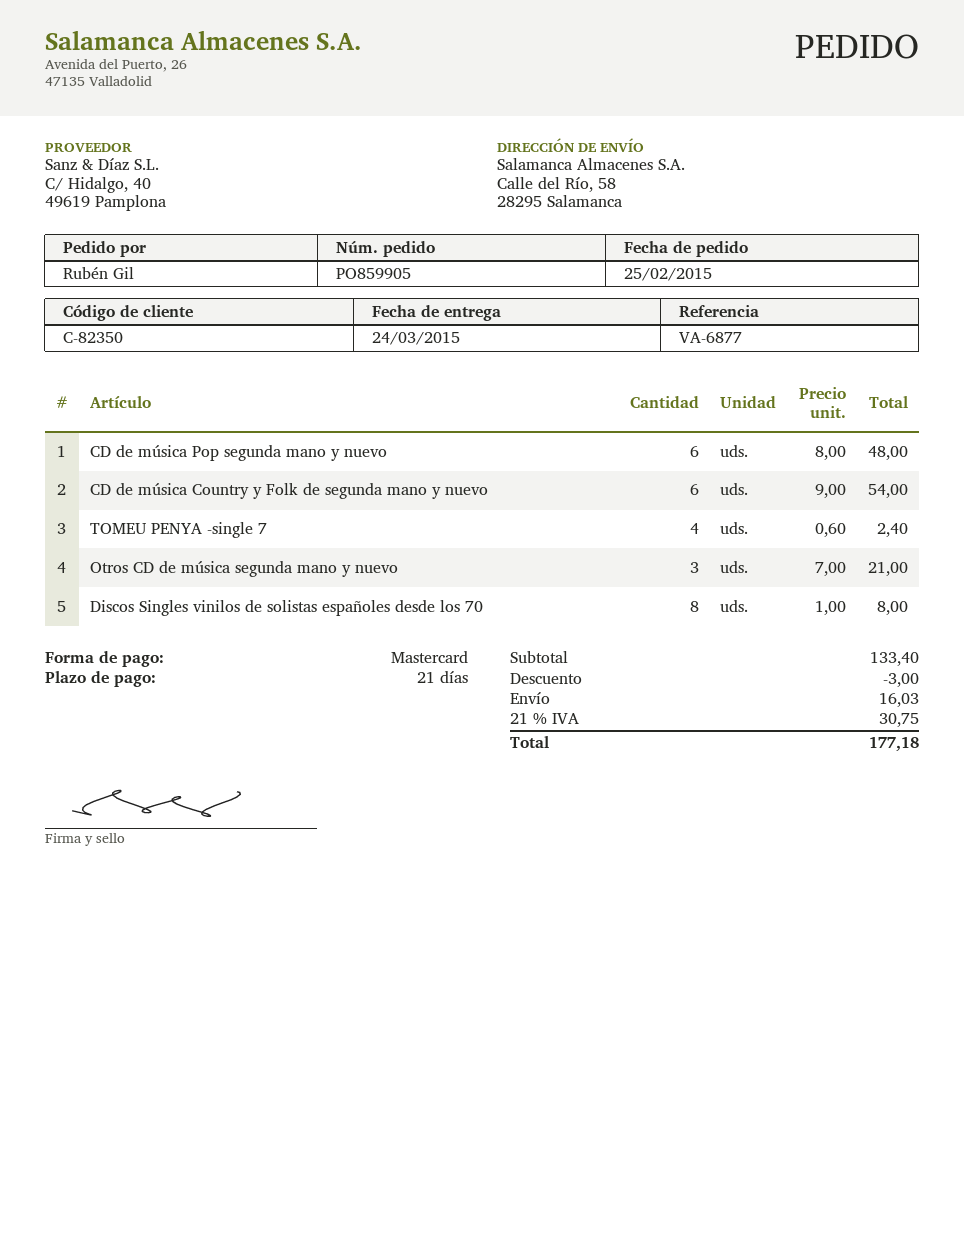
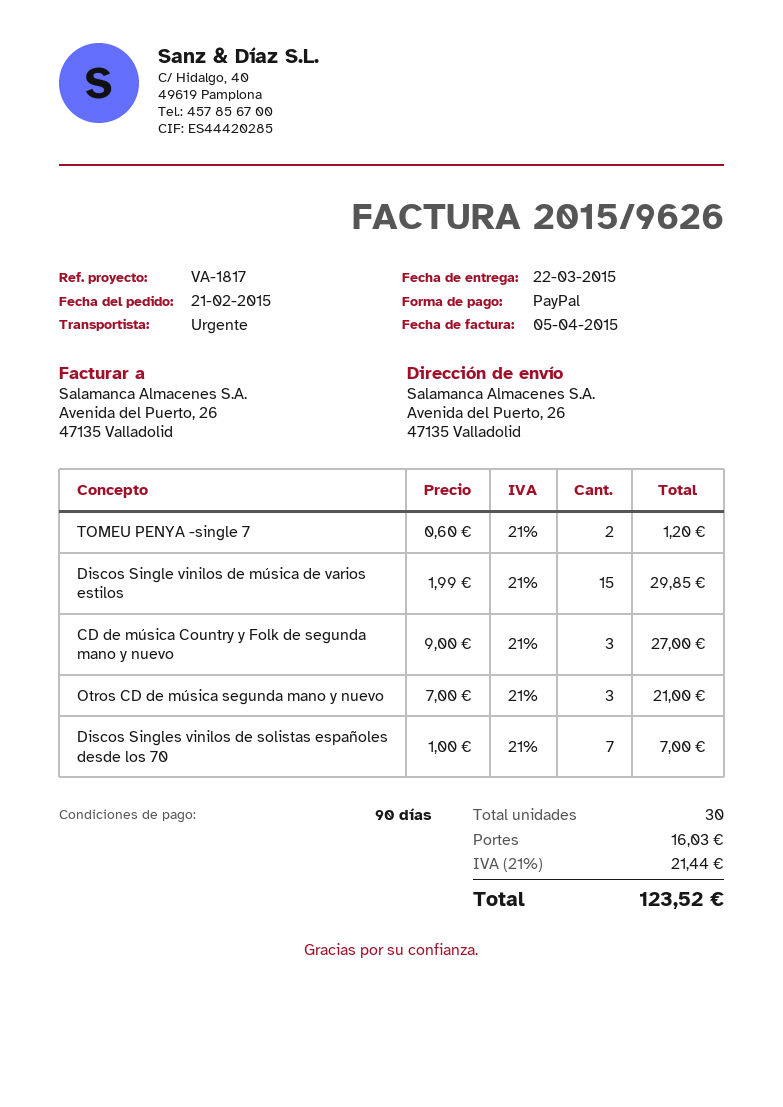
order date: 2015-02-25 -> 2015-02-21
delivery date: 2015-03-24 -> 2015-03-22
payment terms: 21 days -> 90 days
reference: VA-6877 -> VA-1817
payment method: Mastercard -> PayPal
ship to: Calle del Río, 58, 28295 Salamanca -> Avenida del Puerto, 26, 47135 Valladolid
CD de música Pop segunda mano y nuevo: 6 x 8.00 = 48.00 -> none
CD de música Country y Folk de segunda mano y nuevo: 6 x 9.00 = 54.00 -> 3 x 9.00 = 27.00
TOMEU PENYA -single 7: 4 x 0.60 = 2.40 -> 2 x 0.60 = 1.20
Discos Singles vinilos de solistas españoles desde los 70: 8 x 1.00 = 8.00 -> 7 x 1.00 = 7.00
Discos Single vinilos de música de varios estilos: none -> 15 x 1.99 = 29.85
discount: 3.00 -> none
tax: 21% = 30.75 -> 21% = 21.44
total: 177.18 -> 123.52

